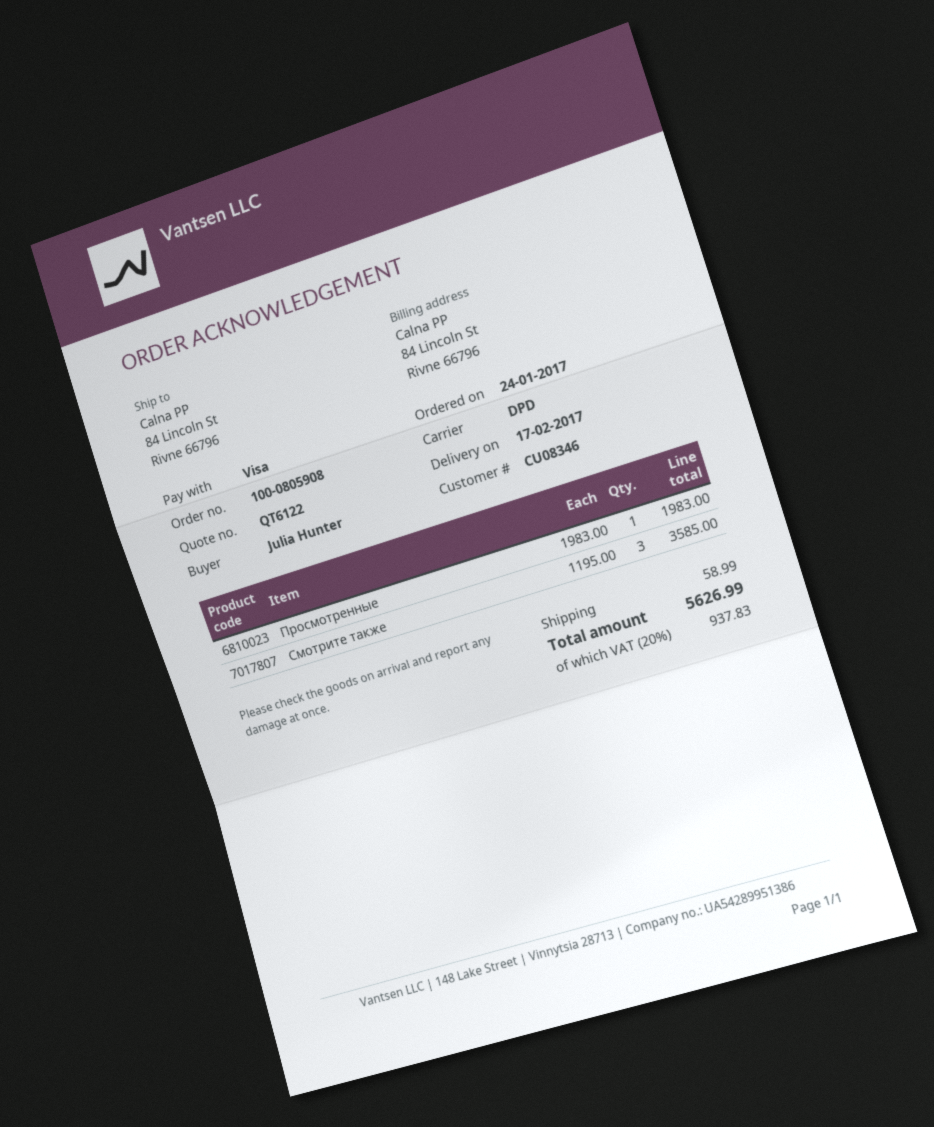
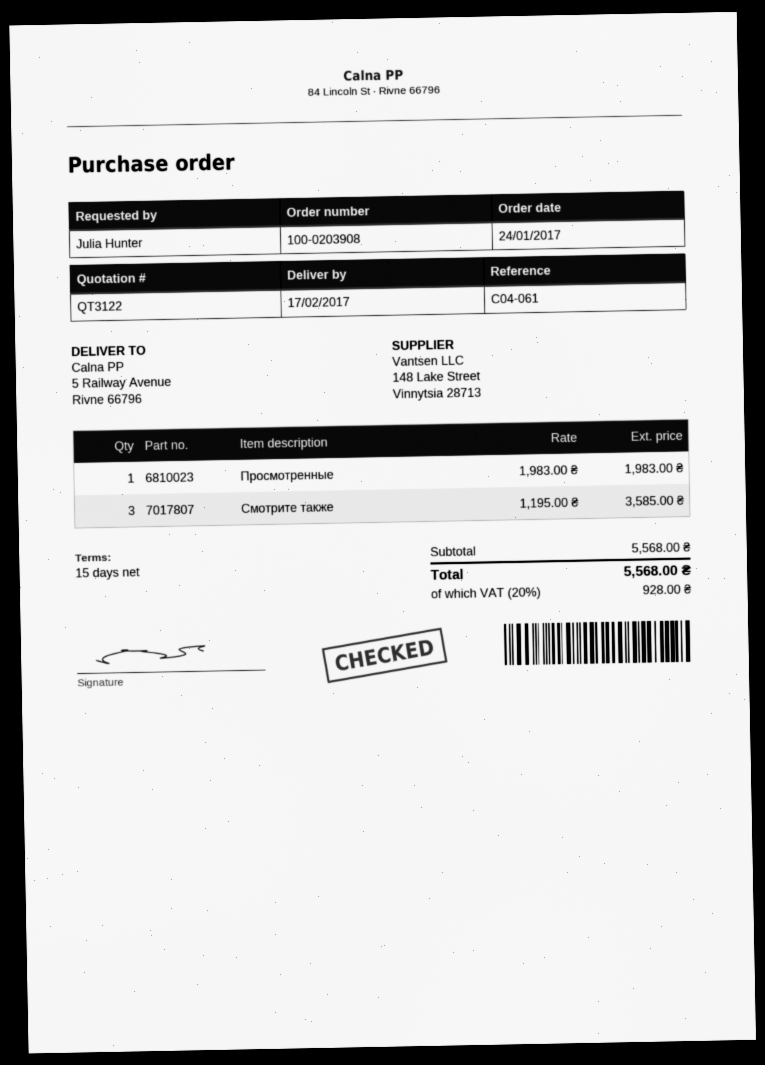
quote number: QT6122 -> QT3122
order number: 100-0805908 -> 100-0203908
ship to: 84 Lincoln St, Rivne 66796 -> 5 Railway Avenue, Rivne 66796
shipping: 58.99 -> none
tax: 20% = 937.83 -> 20% = 928.00
total: 5626.99 -> 5568.00

